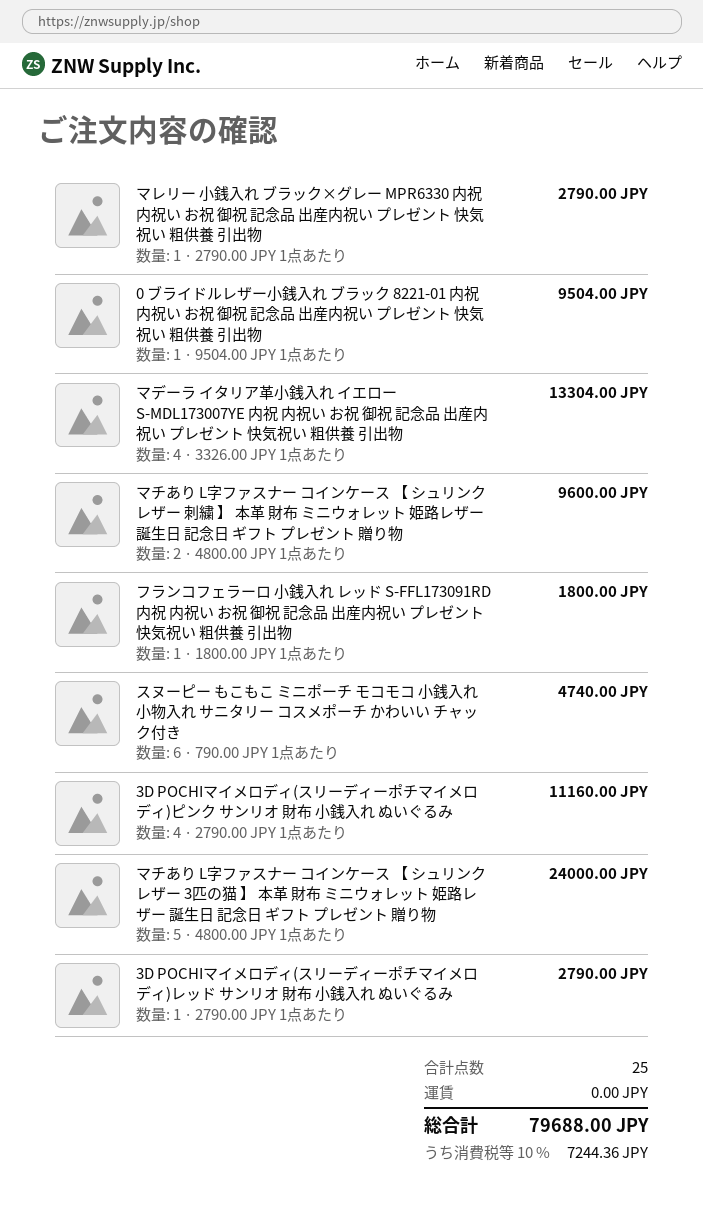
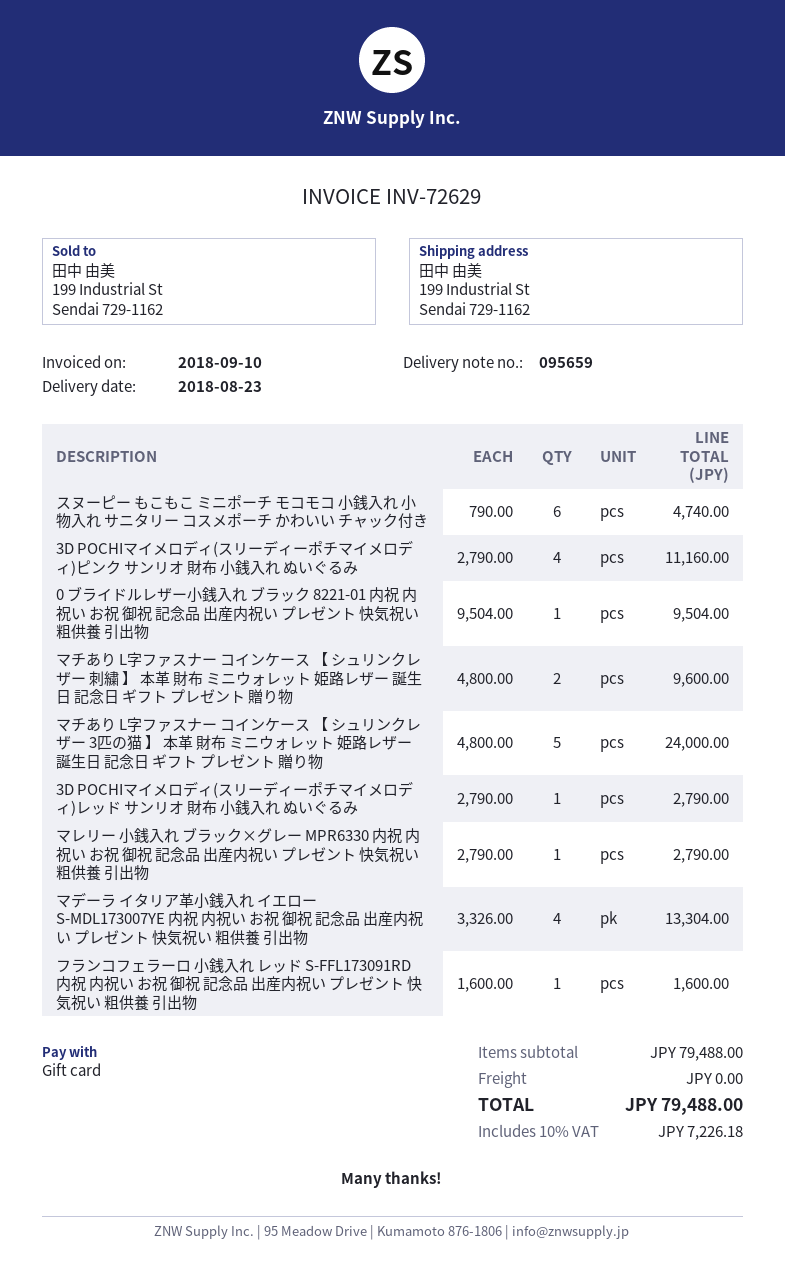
フランコフェラーロ 小銭入れ レッド S-FFL173091RD 内祝 内祝い お祝 御祝 記念品 出産内祝い プレゼント 快気祝い 粗供養 引出物: 1 x 1800.00 = 1800.00 -> 1 x 1600.00 = 1600.00
tax: 10% = 7244.36 -> 10% = 7226.18
total: 79688.00 -> 79488.00

